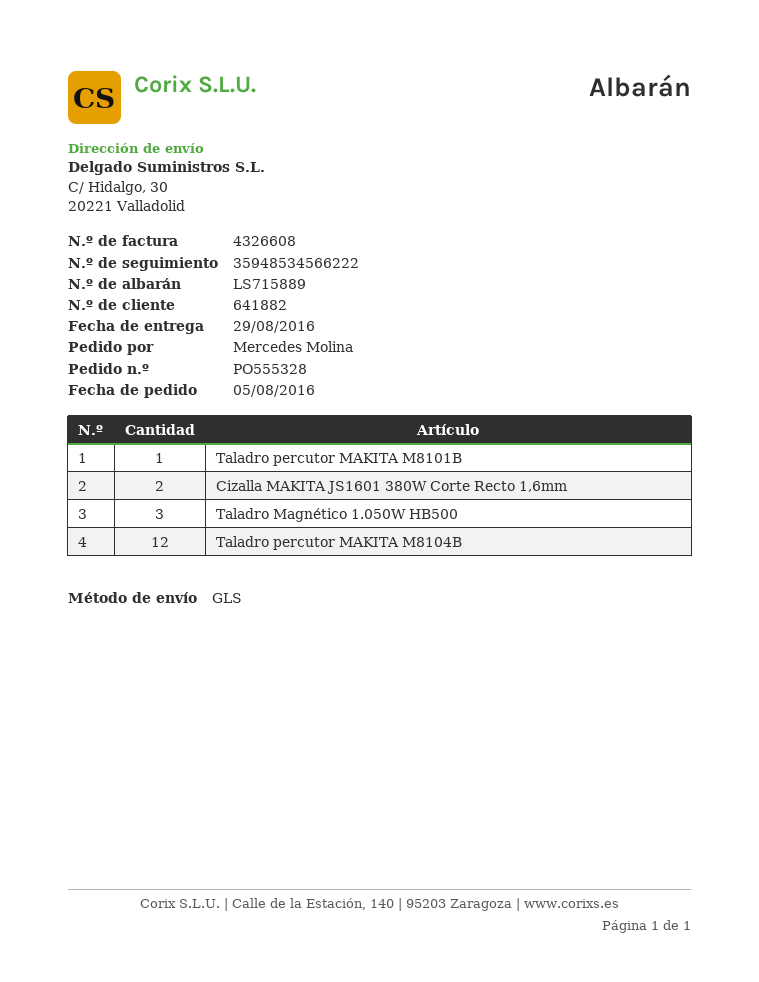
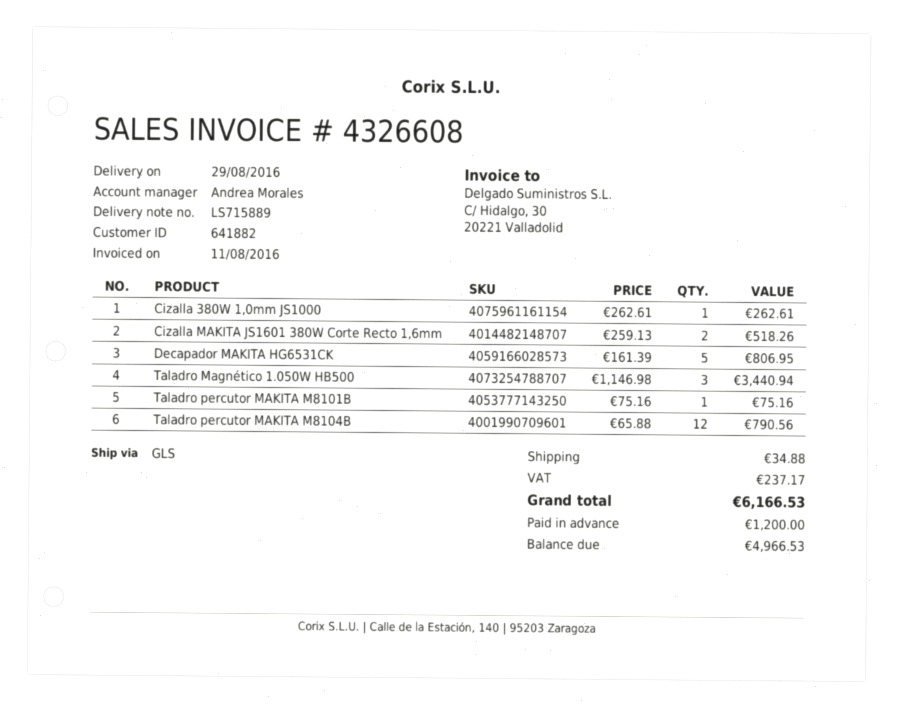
Cizalla 380W 1,0mm JS1000: none -> 1
Decapador MAKITA HG6531CK: none -> 5

